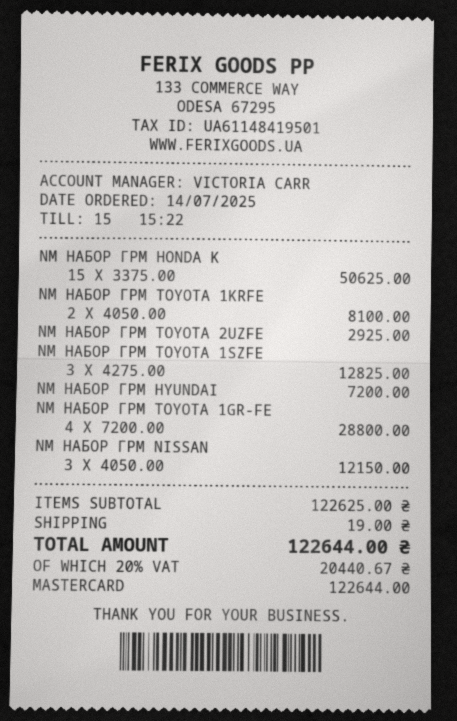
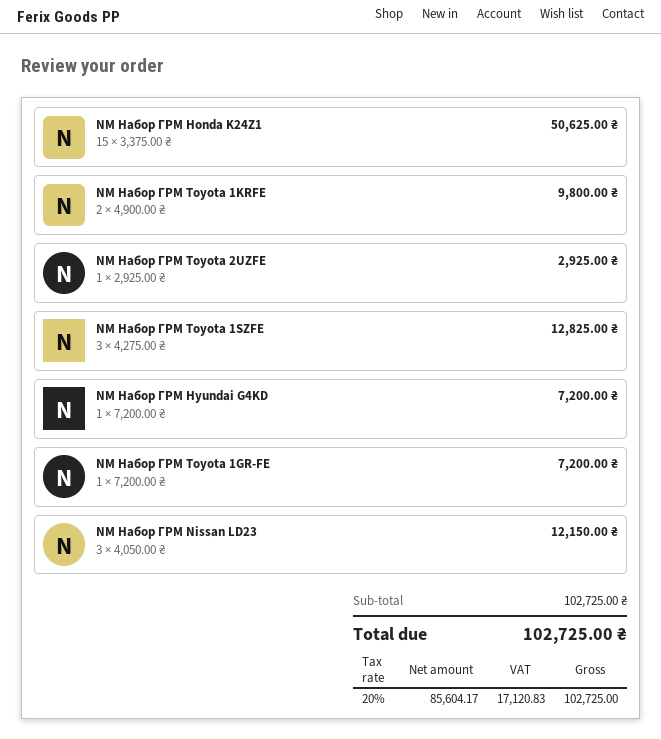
NM НАБОР ГРМ TOYOTA 1KRFE: 2 x 4050.00 = 8100.00 -> 2 x 4900.00 = 9800.00
NM НАБОР ГРМ TOYOTA 1GR-FE: 4 x 7200.00 = 28800.00 -> 1 x 7200.00 = 7200.00
subtotal: 122625.00 -> 102725.00
shipping: 19.00 -> none
tax: 20% = 20440.67 -> 20% = 17120.83
total: 122644.00 -> 102725.00

